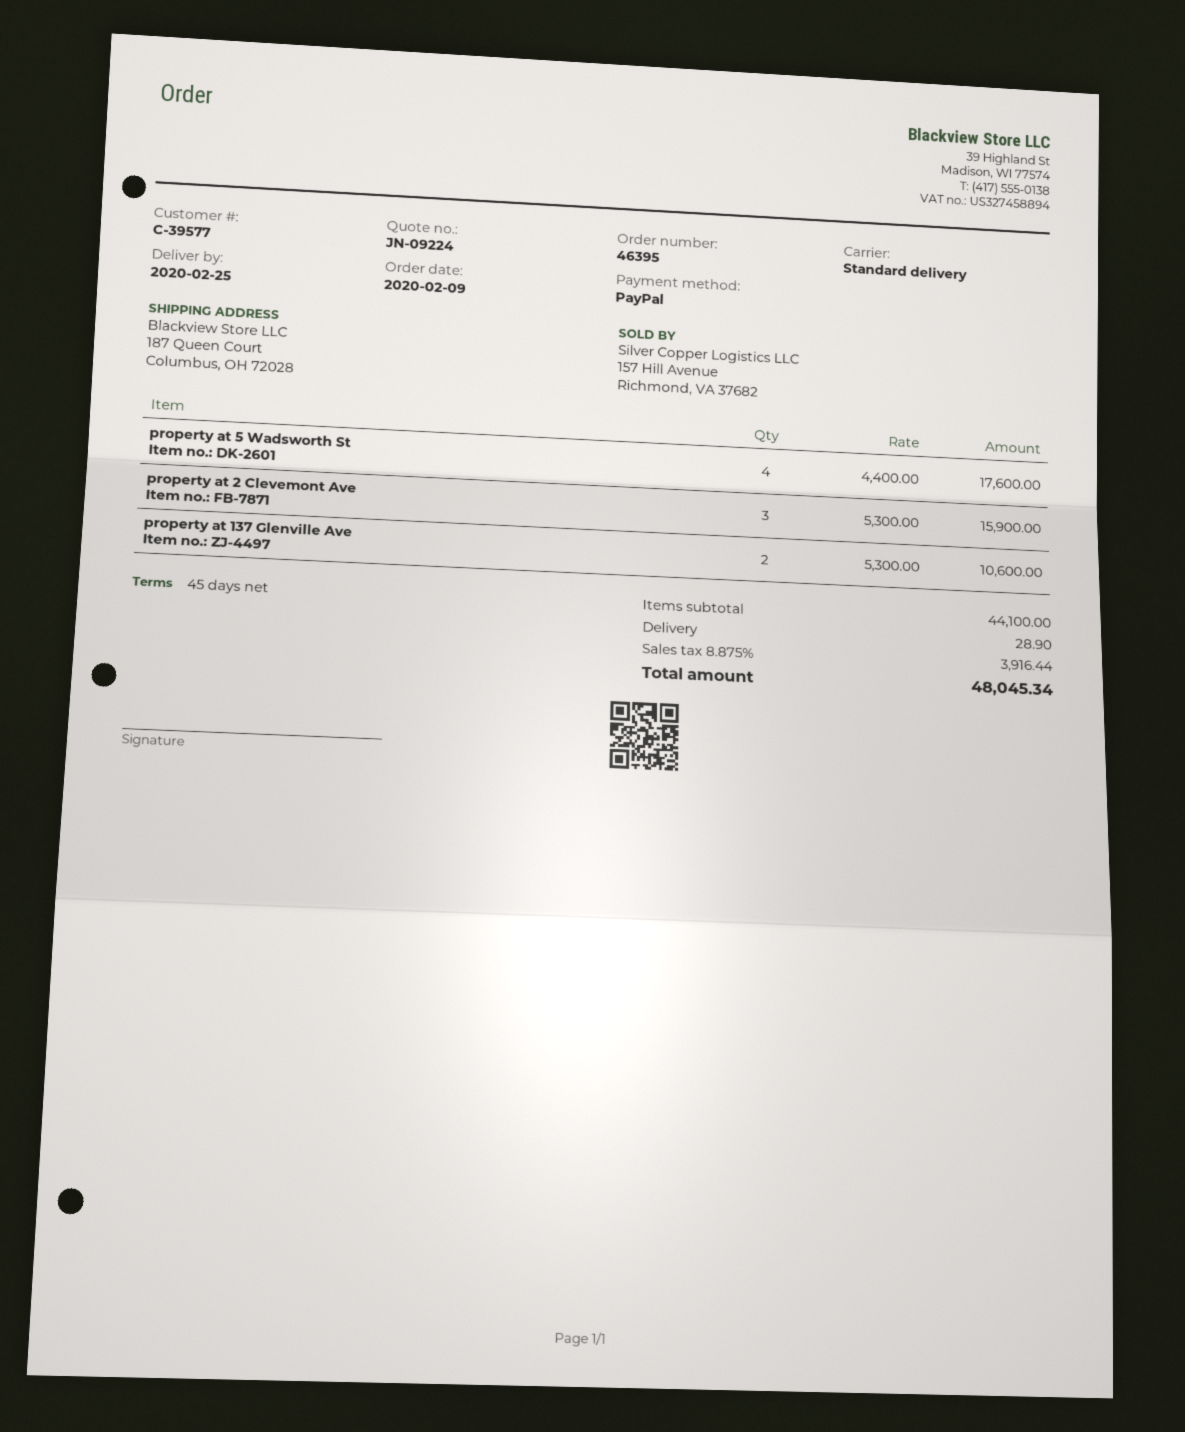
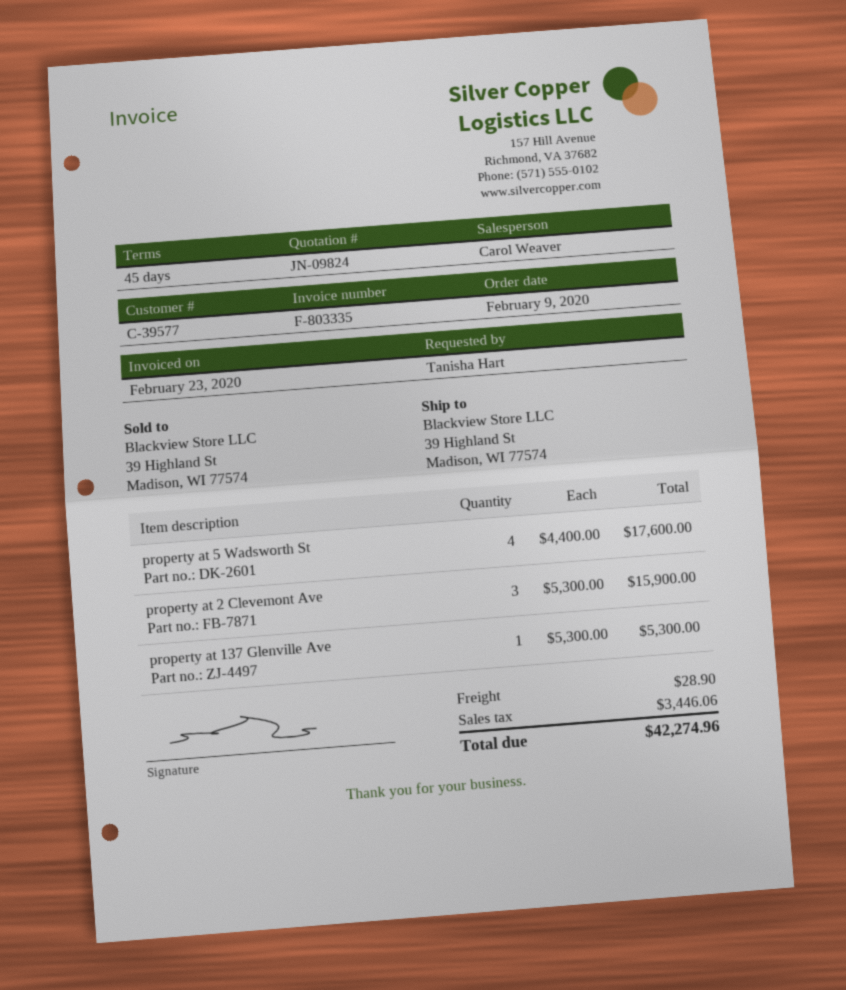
quote number: JN-09224 -> JN-09824
ship to: 187 Queen Court, Columbus, OH 72028 -> 39 Highland St, Madison, WI 77574
property at 137 Glenville Ave: 2 x 5300.00 = 10600.00 -> 1 x 5300.00 = 5300.00
tax: 3916.44 -> 3446.06
total: 48045.34 -> 42274.96

